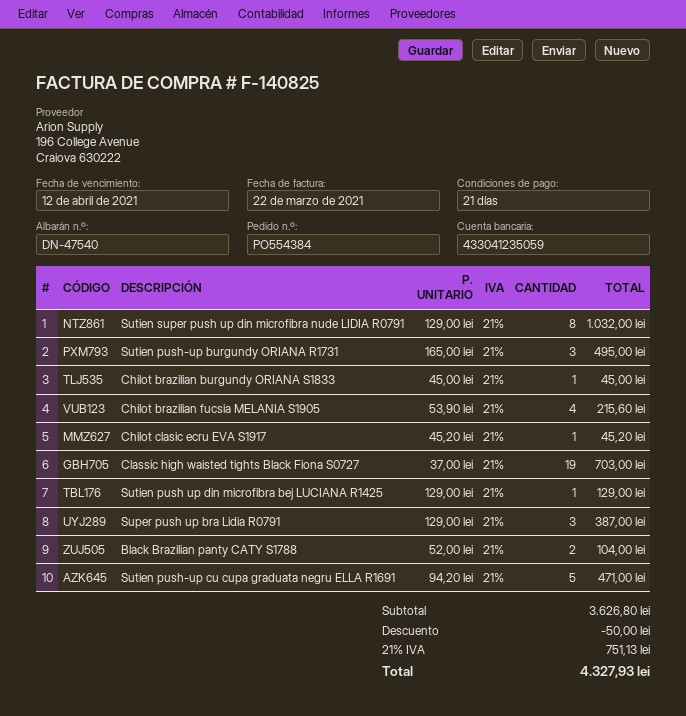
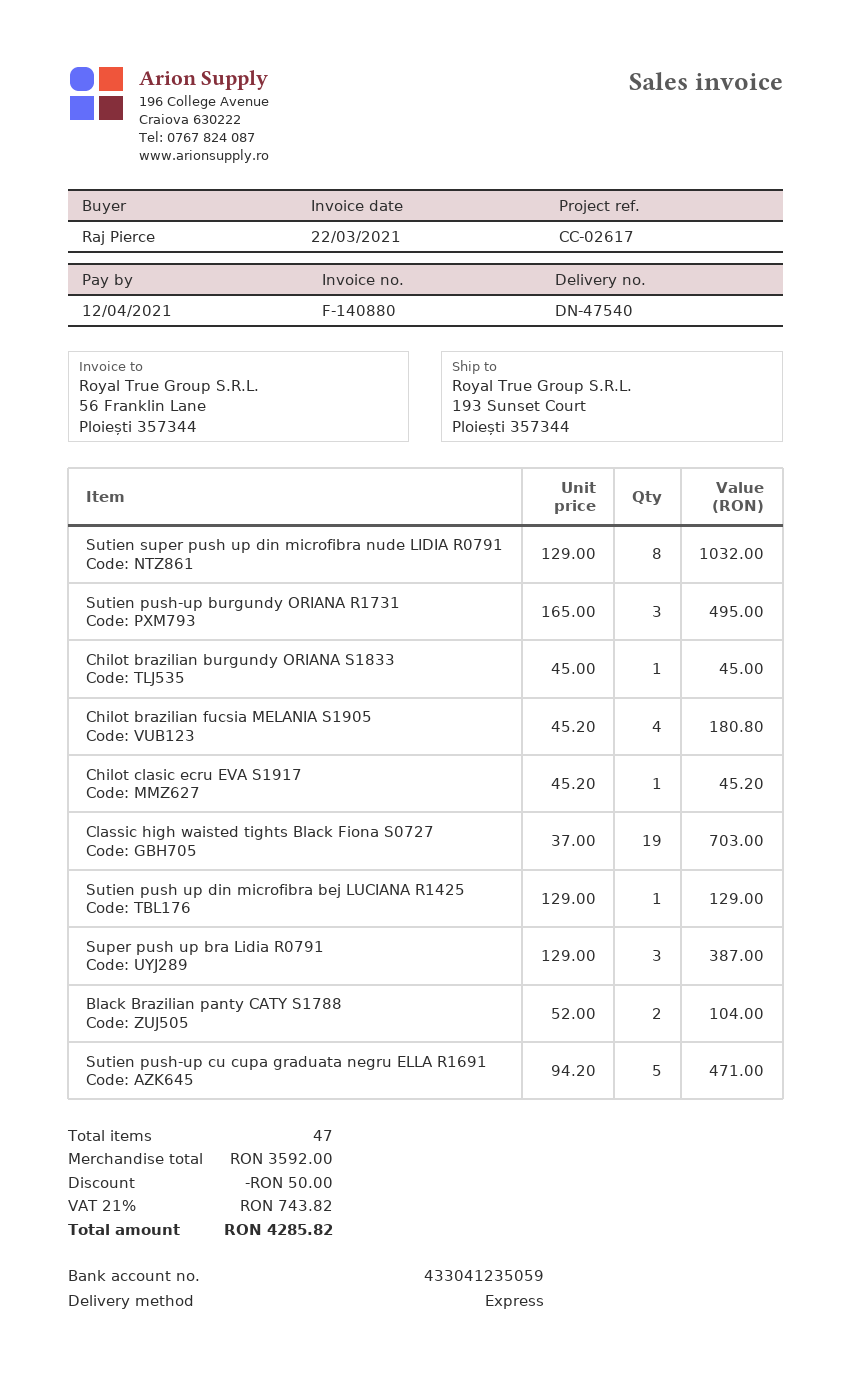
invoice number: F-140825 -> F-140880
Chilot brazilian fucsia MELANIA S1905: 4 x 53.90 = 215.60 -> 4 x 45.20 = 180.80
subtotal: 3626.80 -> 3592.00
tax: 21% = 751.13 -> 21% = 743.82
total: 4327.93 -> 4285.82

